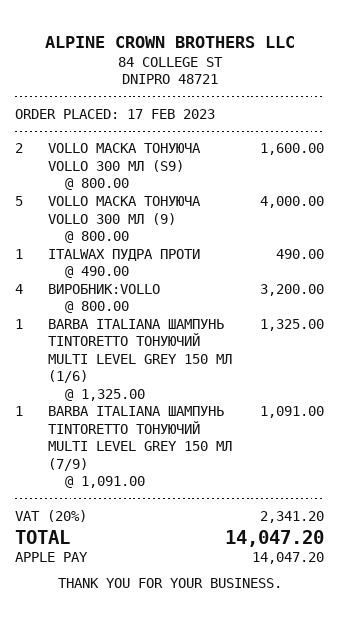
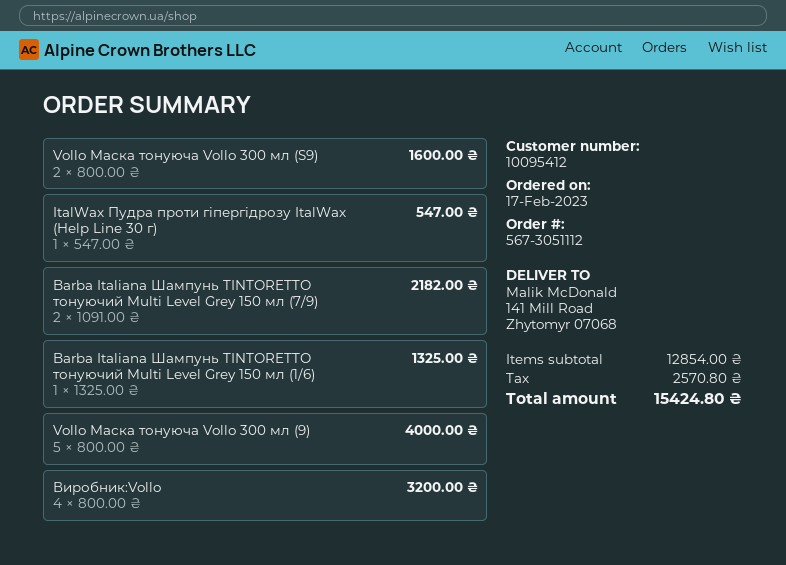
ITALWAX ПУДРА ПРОТИ: 1 x 490.00 = 490.00 -> 1 x 547.00 = 547.00
BARBA ITALIANA ШАМПУНЬ TINTORETTO ТОНУЮЧИЙ MULTI LEVEL GREY 150 МЛ (7/9): 1 x 1091.00 = 1091.00 -> 2 x 1091.00 = 2182.00
tax: 2341.20 -> 2570.80
total: 14047.20 -> 15424.80

